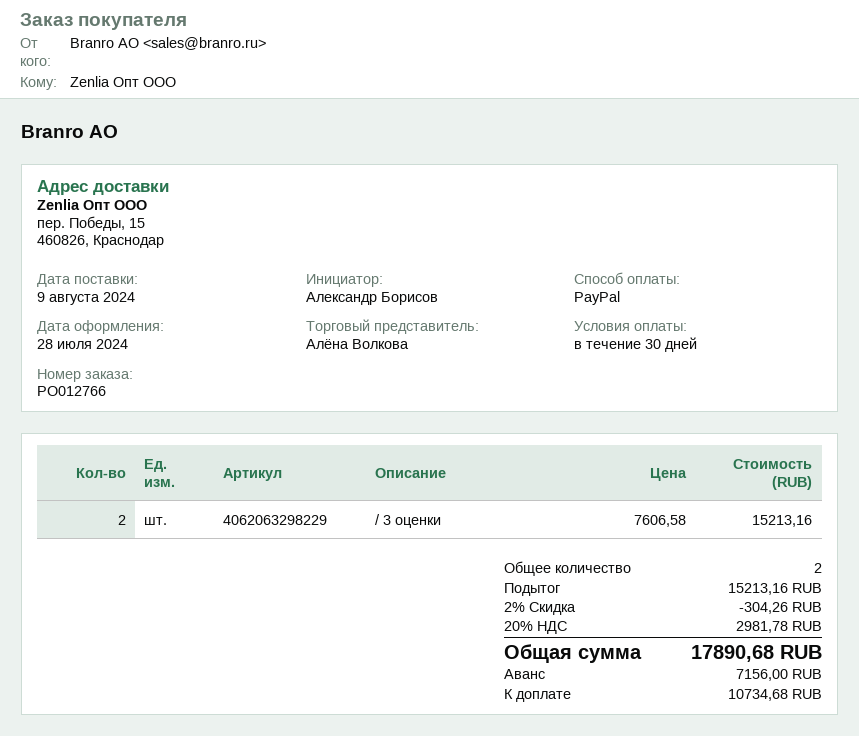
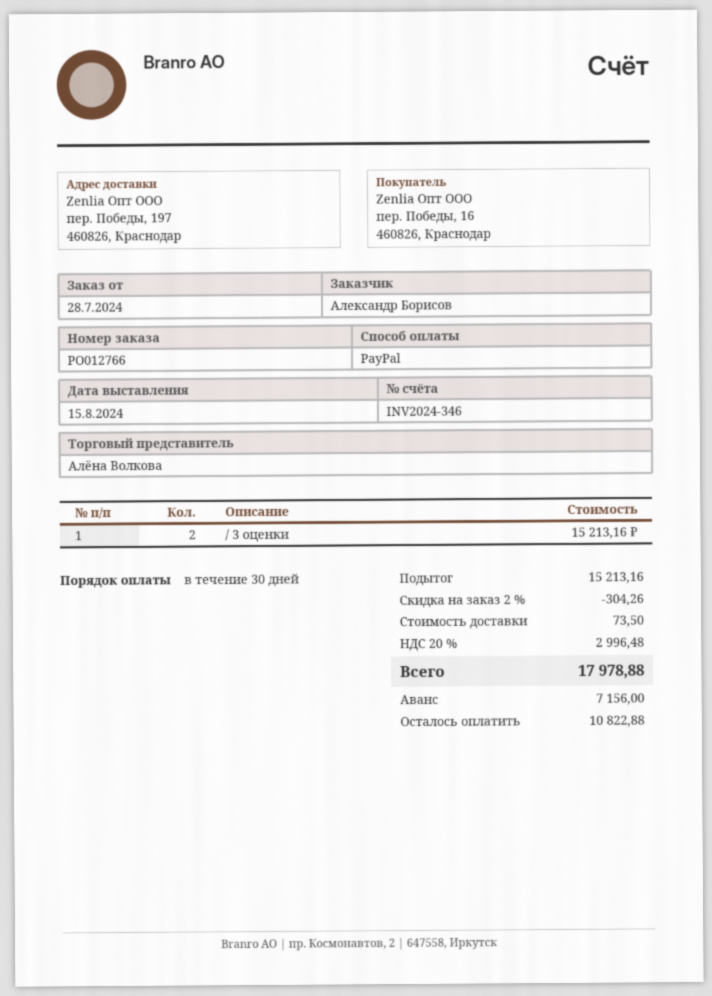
ship to: пер. Победы, 15, 460826, Краснодар -> пер. Победы, 197, 460826, Краснодар
shipping: none -> 73.50
tax: 20% = 2981.78 -> 20% = 2996.48
total: 17890.68 -> 17978.88
balance: 10734.68 -> 10822.88

